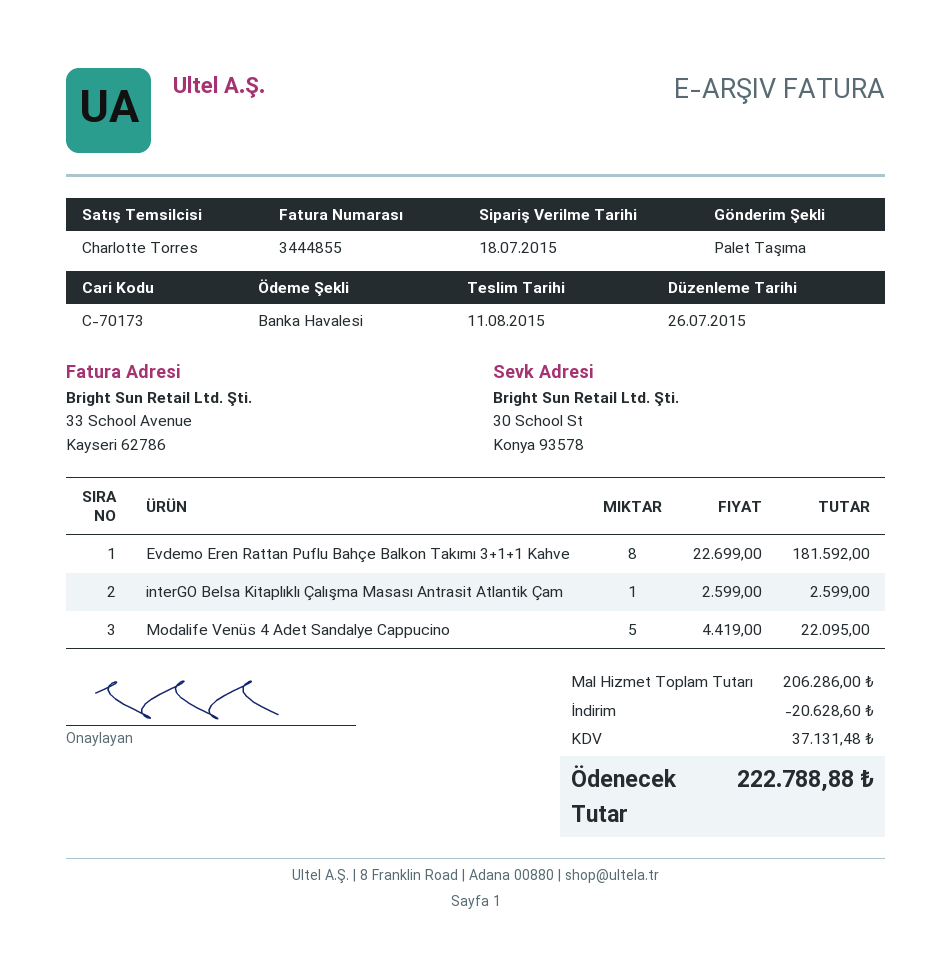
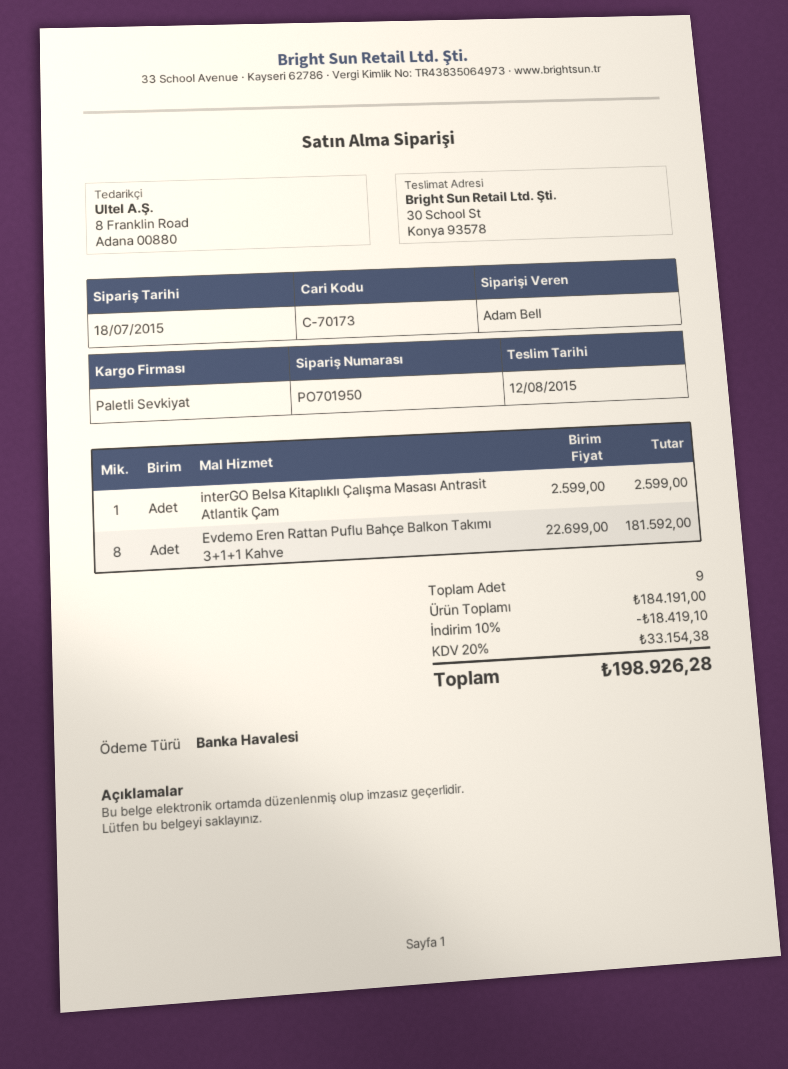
delivery date: 2015-08-11 -> 2015-08-12
Modalife Venüs 4 Adet Sandalye Cappucino: 5 x 4419.00 = 22095.00 -> none
subtotal: 206286.00 -> 184191.00
discount: 20628.60 -> 18419.10
tax: 37131.48 -> 33154.38
total: 222788.88 -> 198926.28

